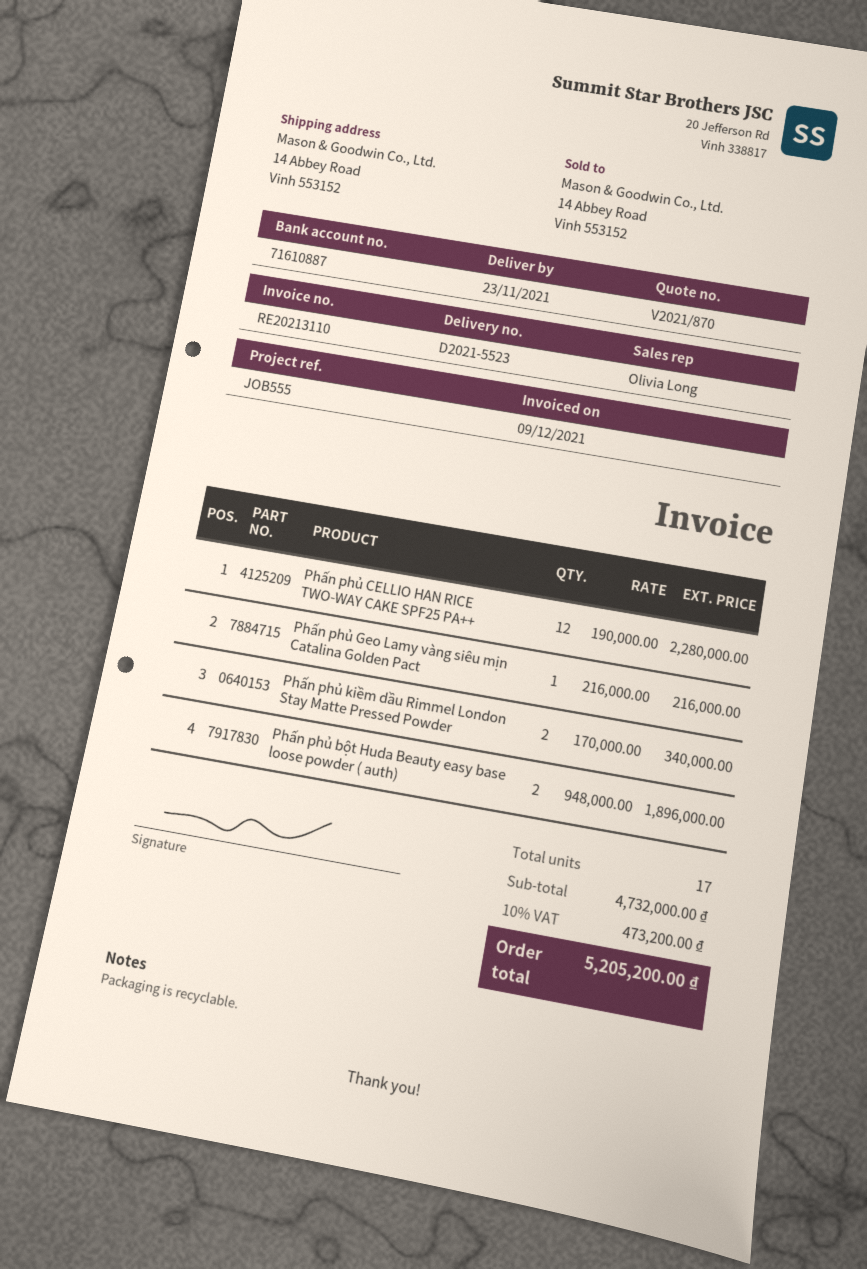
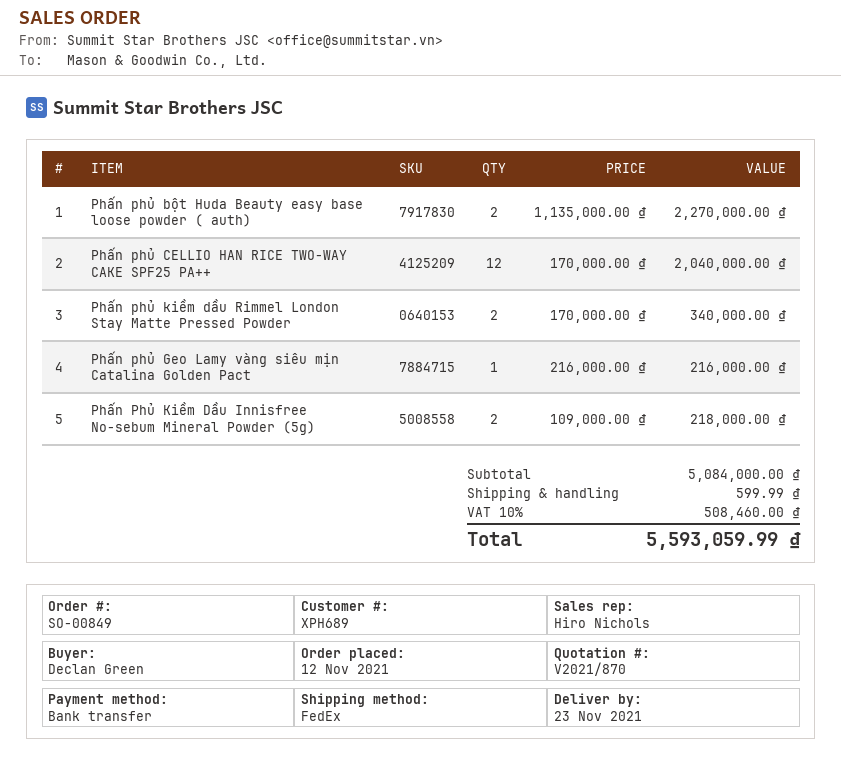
sales rep: Olivia Long -> Hiro Nichols
Phấn phủ CELLIO HAN RICE TWO-WAY CAKE SPF25 PA++: 12 x 190000.00 = 2280000.00 -> 12 x 170000.00 = 2040000.00
Phấn phủ bột Huda Beauty easy base loose powder ( auth): 2 x 948000.00 = 1896000.00 -> 2 x 1135000.00 = 2270000.00
Phấn Phủ Kiềm Dầu Innisfree No-sebum Mineral Powder (5g): none -> 2 x 109000.00 = 218000.00
subtotal: 4732000.00 -> 5084000.00
shipping: none -> 599.99
tax: 10% = 473200.00 -> 10% = 508460.00
total: 5205200.00 -> 5593059.99

